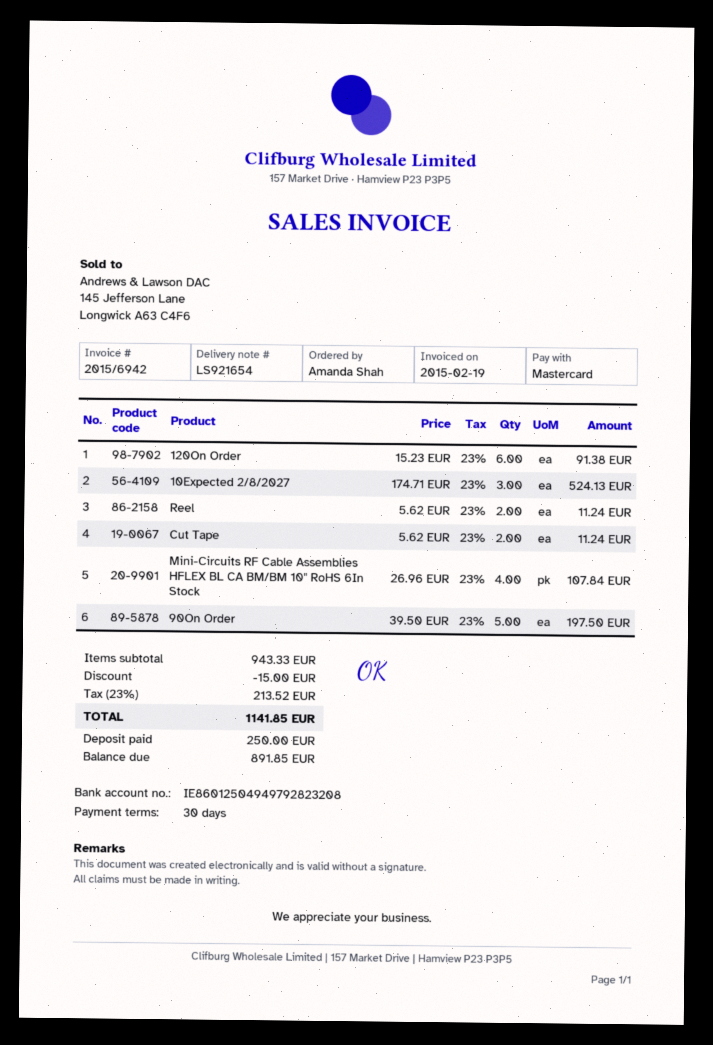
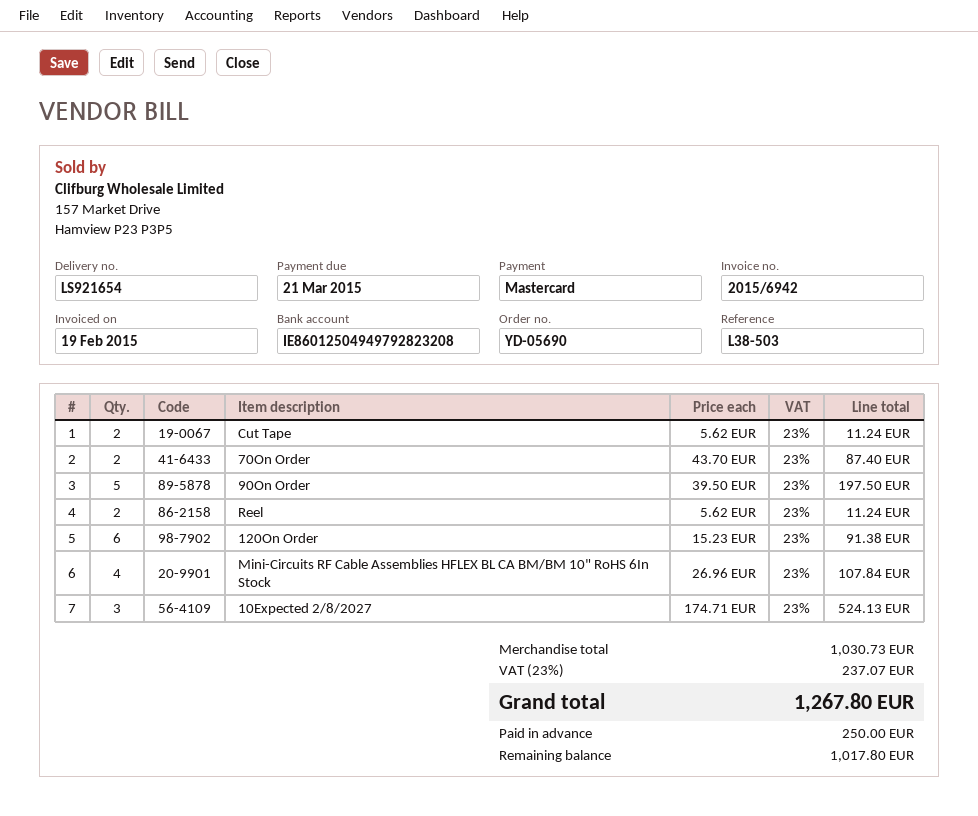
70On Order: none -> 2 x 43.70 = 87.40
subtotal: 943.33 -> 1030.73
discount: 15.00 -> none
tax: 23% = 213.52 -> 23% = 237.07
total: 1141.85 -> 1267.80
balance: 891.85 -> 1017.80

